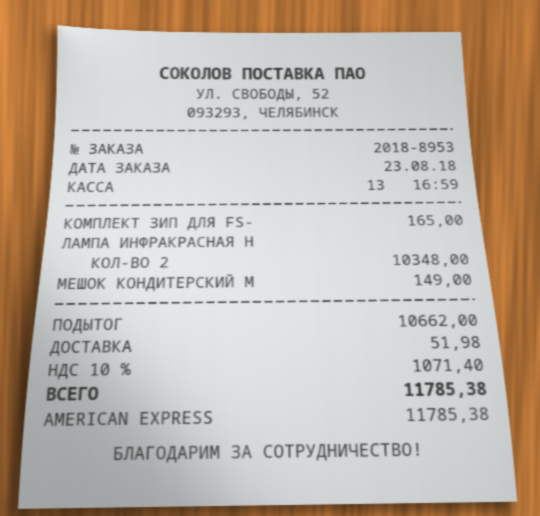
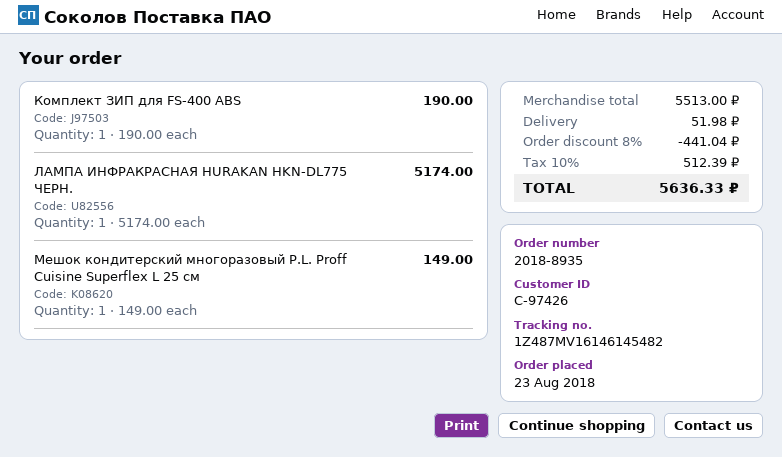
order number: 2018-8953 -> 2018-8935
КОМПЛЕКТ ЗИП ДЛЯ FS-: 1 for 165.00 -> 1 for 190.00
ЛАМПА ИНФРАКРАСНАЯ H: 2 for 10348.00 -> 1 for 5174.00
subtotal: 10662.00 -> 5513.00
discount: none -> 8% = 441.04
tax: 10% = 1071.40 -> 10% = 512.39
total: 11785.38 -> 5636.33

